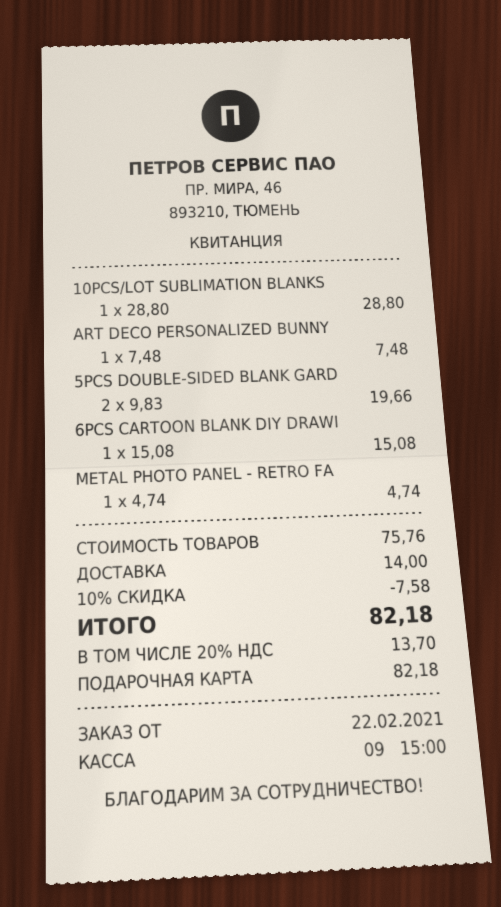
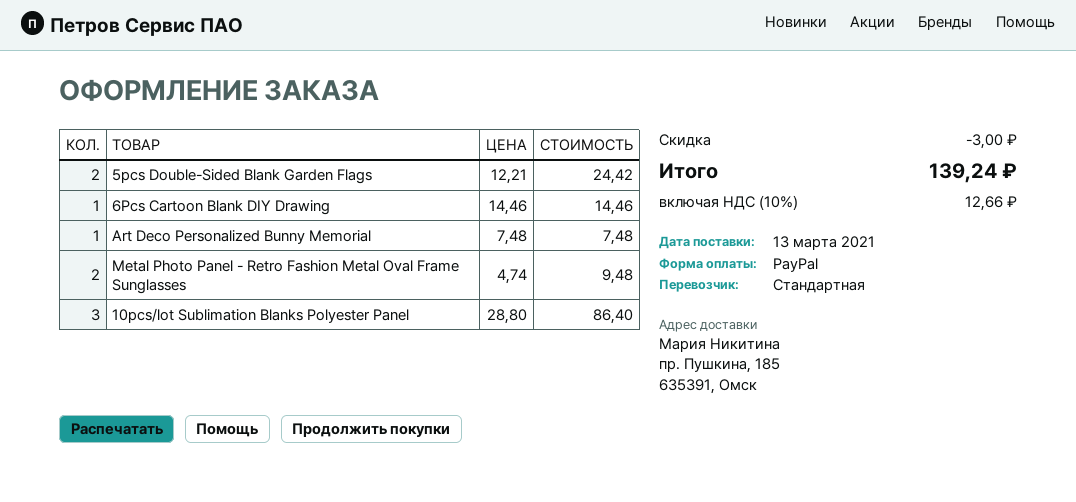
payment method: gift card -> PayPal
10PCS/LOT SUBLIMATION BLANKS: 1 x 28.80 = 28.80 -> 3 x 28.80 = 86.40
5PCS DOUBLE-SIDED BLANK GARD: 2 x 9.83 = 19.66 -> 2 x 12.21 = 24.42
6PCS CARTOON BLANK DIY DRAWI: 1 x 15.08 = 15.08 -> 1 x 14.46 = 14.46
METAL PHOTO PANEL - RETRO FA: 1 x 4.74 = 4.74 -> 2 x 4.74 = 9.48
discount: 7.58 -> 3.00
shipping: 14.00 -> none
tax: 20% = 13.70 -> 10% = 12.66
total: 82.18 -> 139.24

